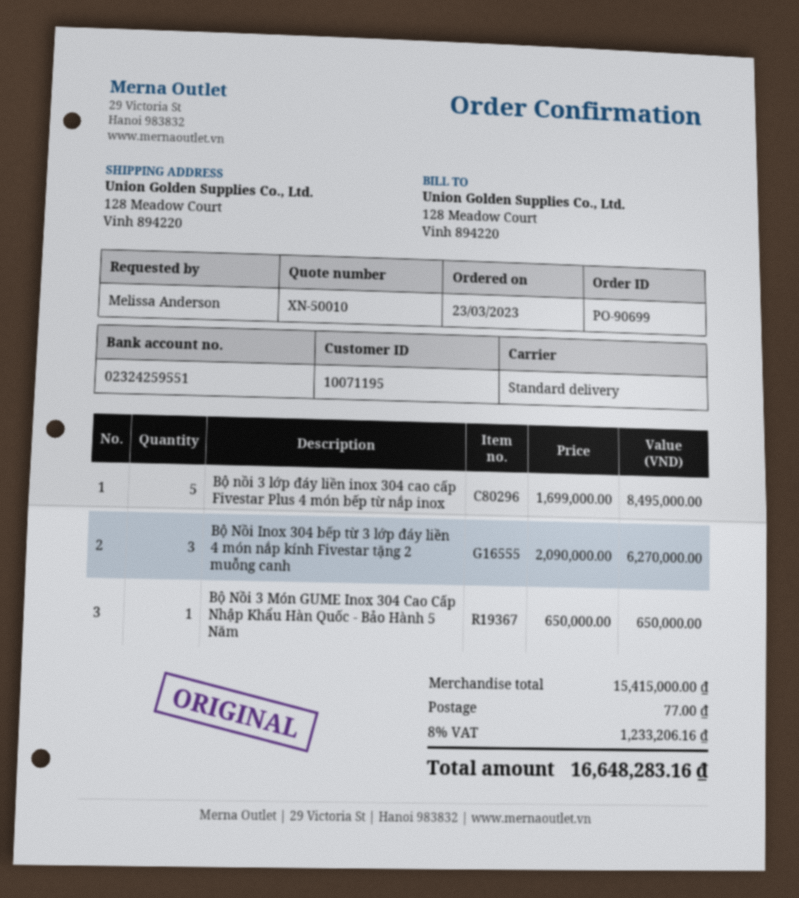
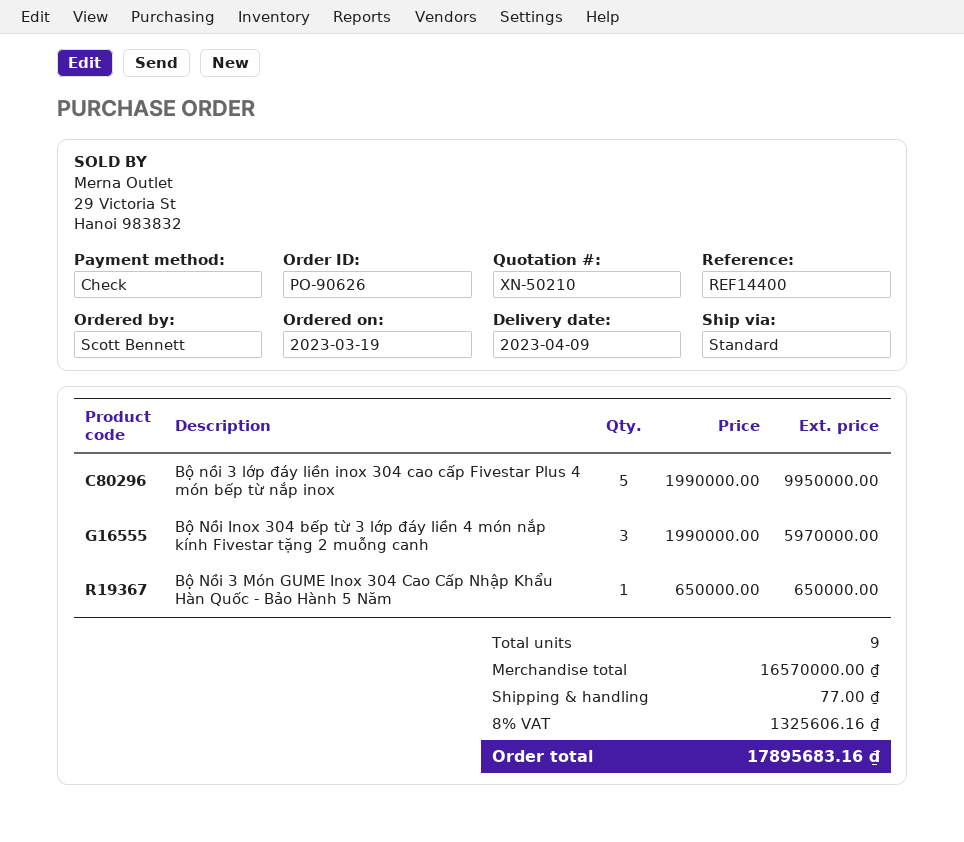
quote number: XN-50010 -> XN-50210
order number: PO-90699 -> PO-90626
order date: 2023-03-23 -> 2023-03-19
ordered by: Melissa Anderson -> Scott Bennett
Bộ nồi 3 lớp đáy liền inox 304 cao cấp Fivestar Plus 4 món bếp từ nắp inox: 5 x 1699000.00 = 8495000.00 -> 5 x 1990000.00 = 9950000.00
Bộ Nồi Inox 304 bếp từ 3 lớp đáy liền 4 món nắp kính Fivestar tặng 2 muỗng canh: 3 x 2090000.00 = 6270000.00 -> 3 x 1990000.00 = 5970000.00
subtotal: 15415000.00 -> 16570000.00
tax: 8% = 1233206.16 -> 8% = 1325606.16
total: 16648283.16 -> 17895683.16

